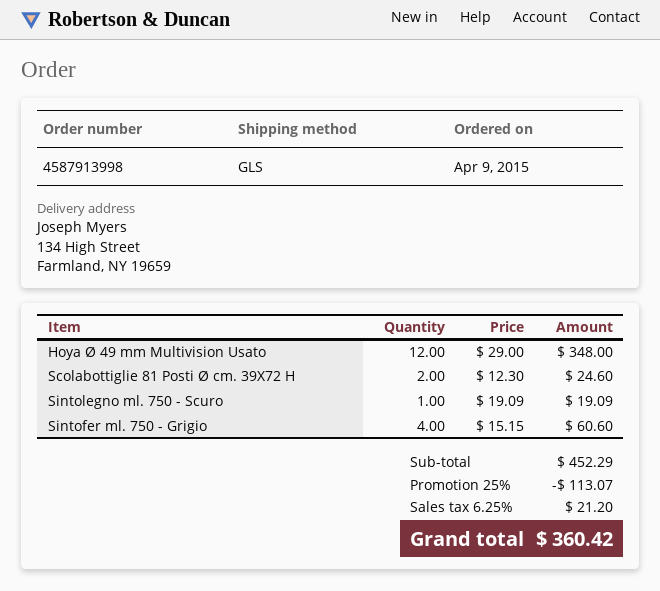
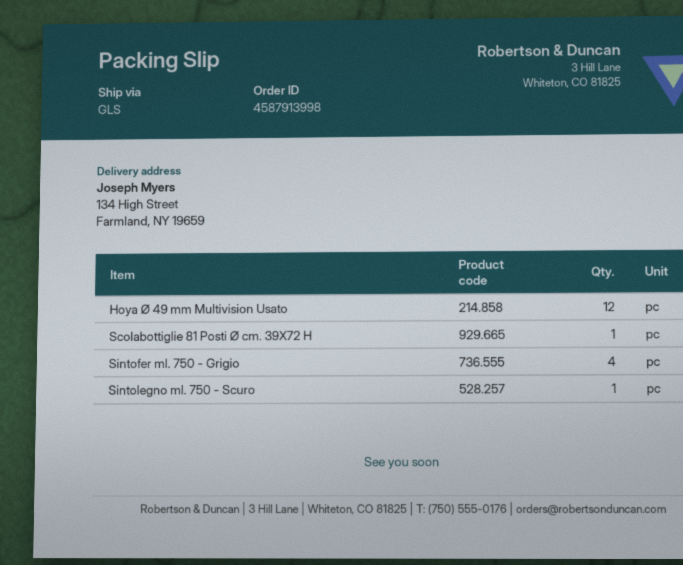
Scolabottiglie 81 Posti Ø cm. 39X72 H: 2 -> 1

